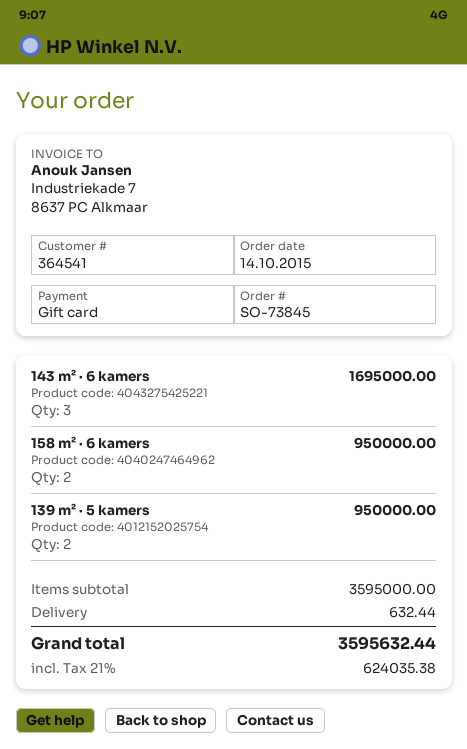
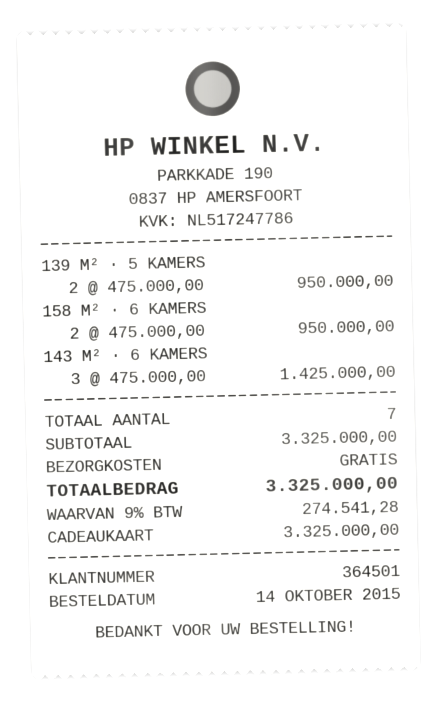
customer number: 364541 -> 364501
143 m² · 6 kamers: 3 for 1695000.00 -> 3 for 1425000.00
subtotal: 3595000.00 -> 3325000.00
shipping: 632.44 -> 0.00
tax: 21% = 624035.38 -> 9% = 274541.28
total: 3595632.44 -> 3325000.00

